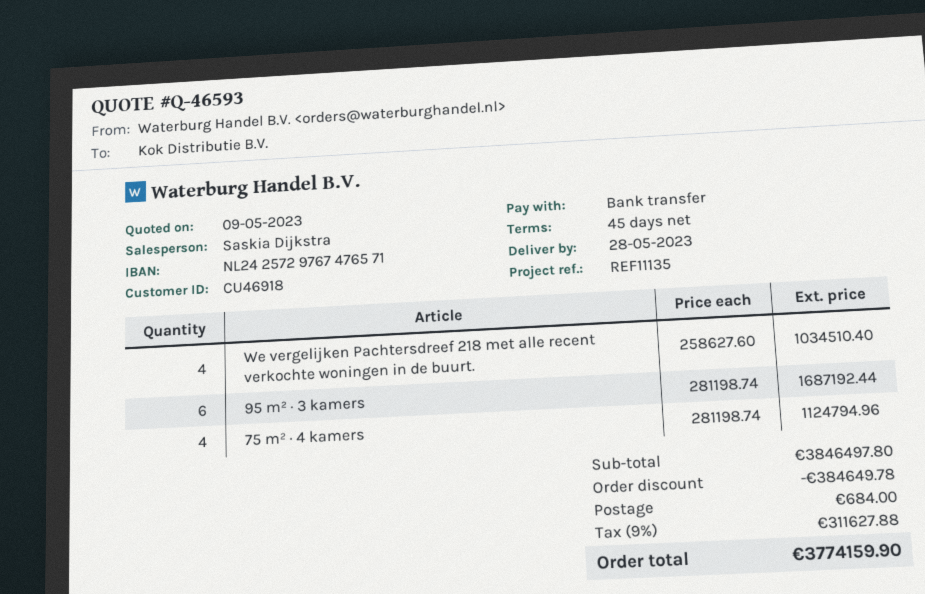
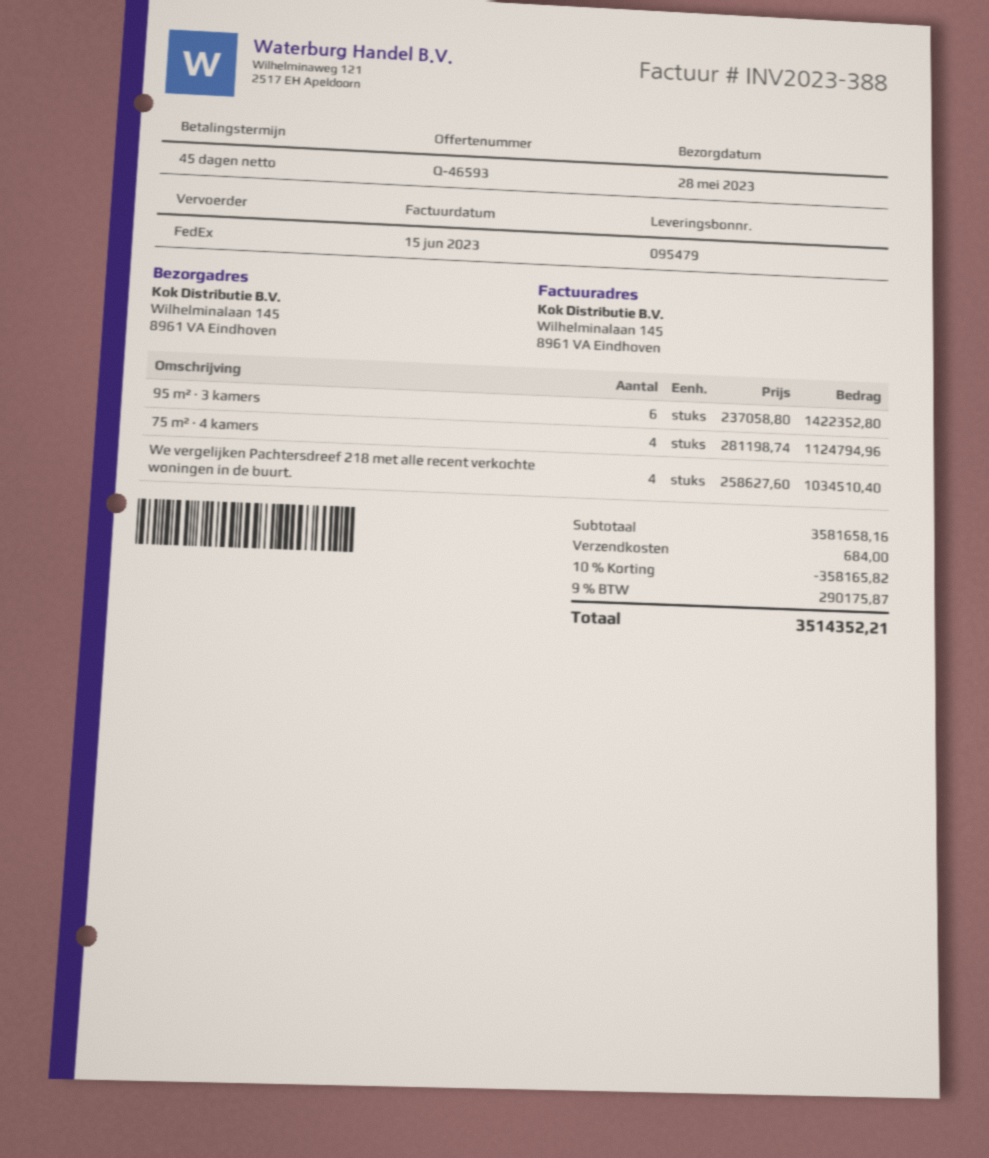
95 m² · 3 kamers: 6 x 281198.74 = 1687192.44 -> 6 x 237058.80 = 1422352.80
subtotal: 3846497.80 -> 3581658.16
discount: 384649.78 -> 358165.82
tax: 9% = 311627.88 -> 9% = 290175.87
total: 3774159.90 -> 3514352.21

